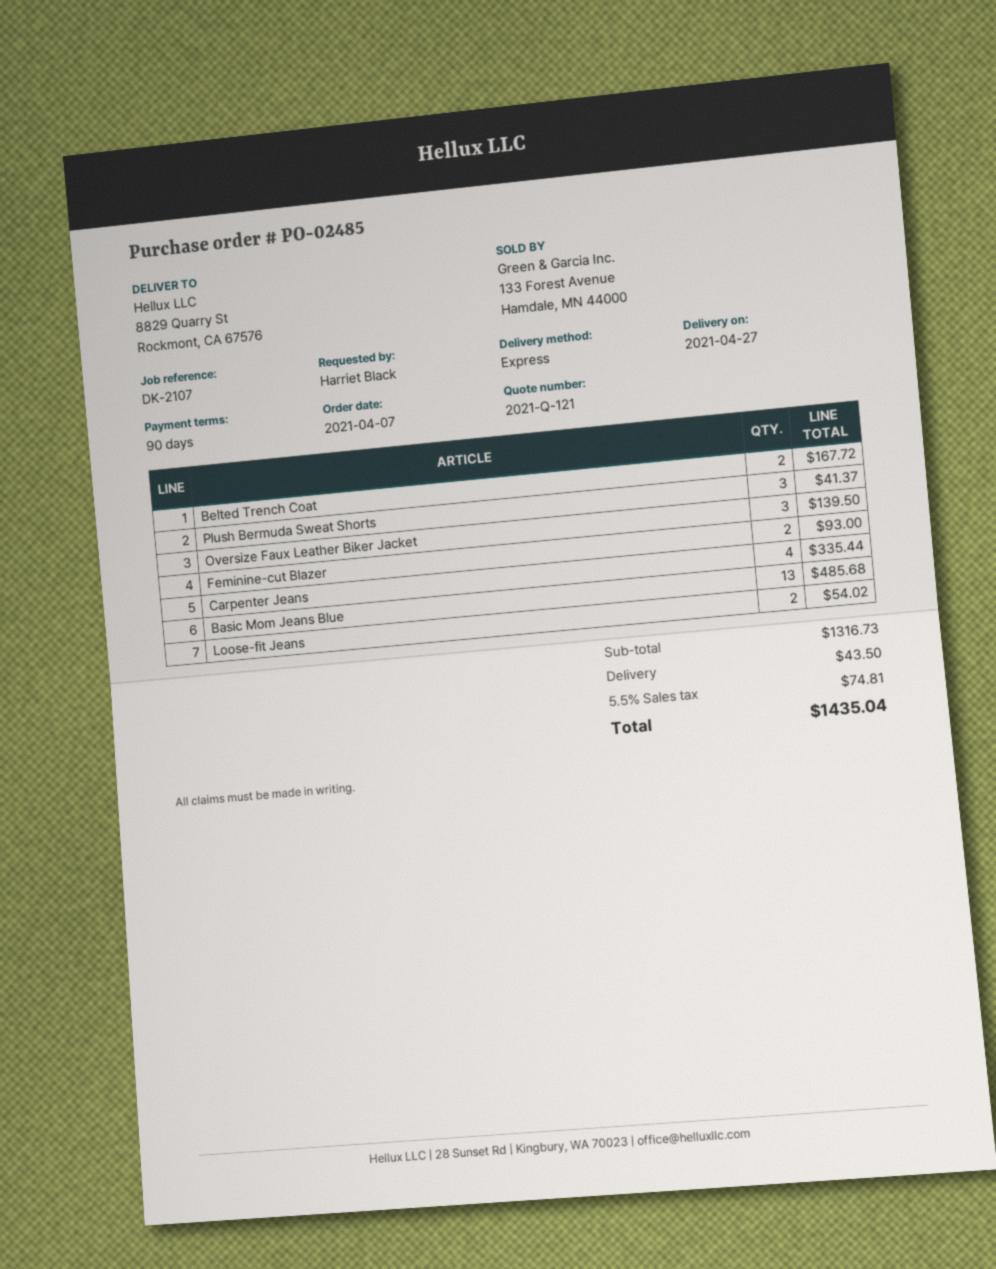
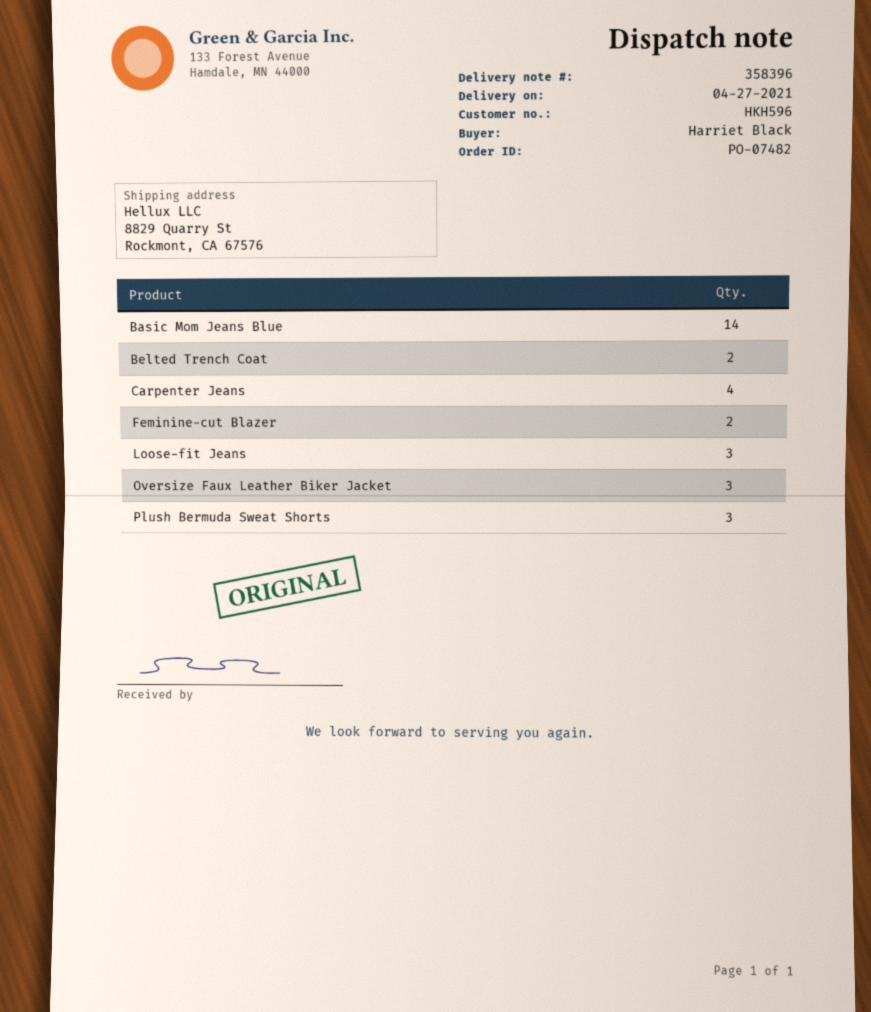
order number: PO-02485 -> PO-07482
Basic Mom Jeans Blue: 13 -> 14
Loose-fit Jeans: 2 -> 3

